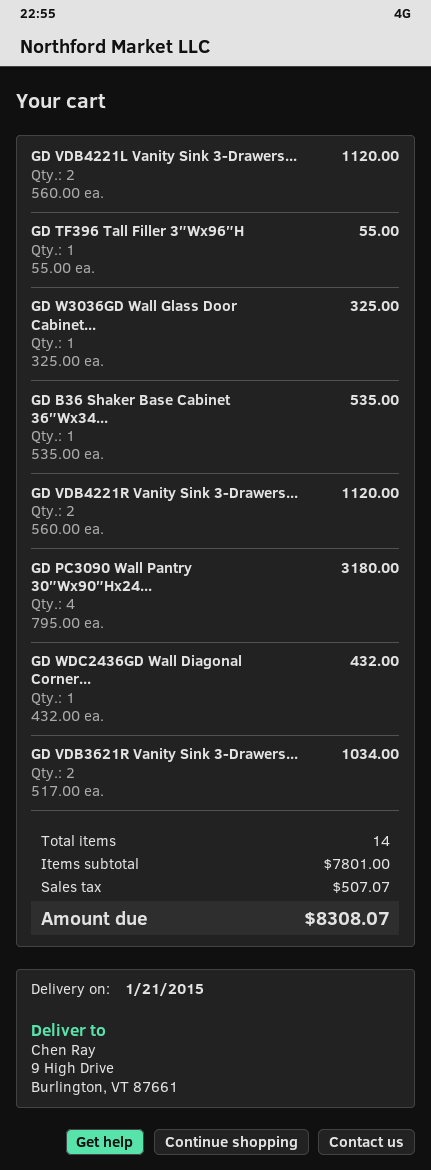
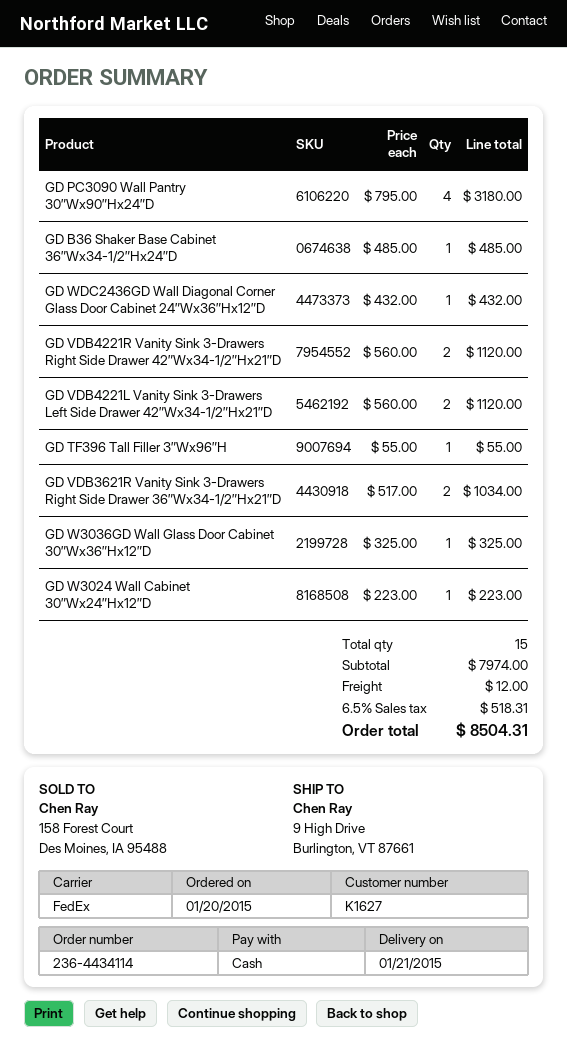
GD B36 Shaker Base Cabinet 36″Wx34...: 1 x 535.00 = 535.00 -> 1 x 485.00 = 485.00
GD W3024 Wall Cabinet 30″Wx24″Hx12″D: none -> 1 x 223.00 = 223.00
total quantity: 14 -> 15
subtotal: 7801.00 -> 7974.00
shipping: none -> 12.00
tax: 507.07 -> 518.31
total: 8308.07 -> 8504.31

